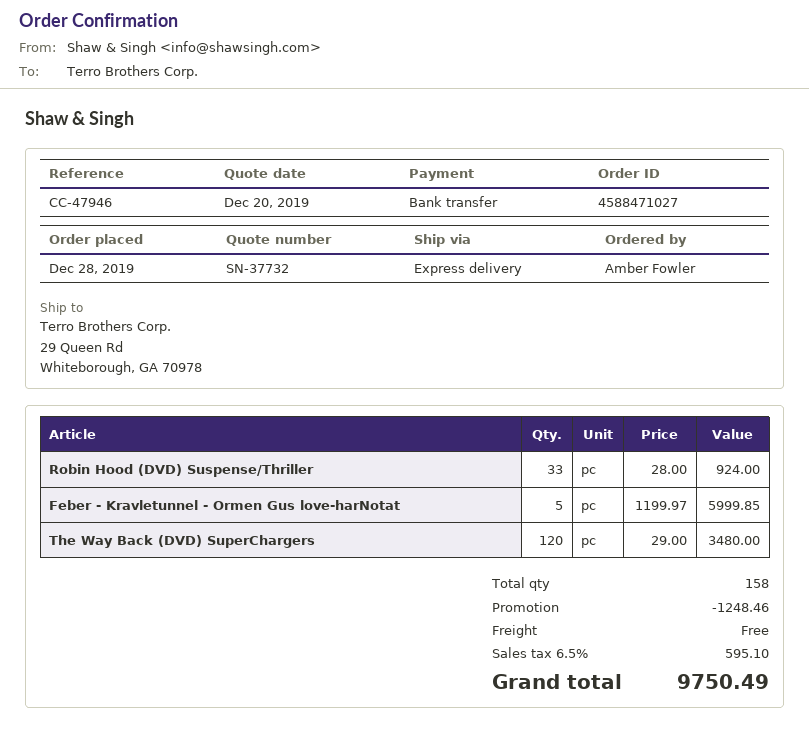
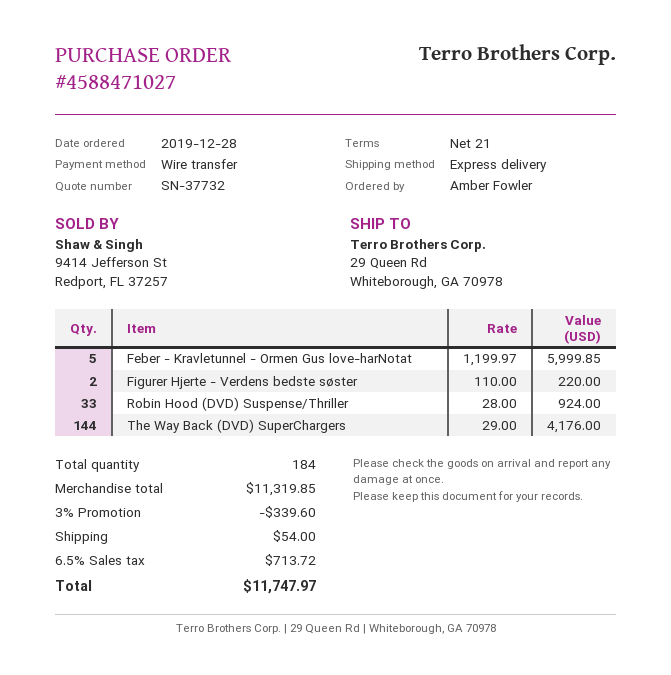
The Way Back (DVD) SuperChargers: 120 x 29.00 = 3480.00 -> 144 x 29.00 = 4176.00
Figurer Hjerte - Verdens bedste søster: none -> 2 x 110.00 = 220.00
total quantity: 158 -> 184
discount: 1248.46 -> 339.60
shipping: 0.00 -> 54.00
tax: 6.5% = 595.10 -> 6.5% = 713.72
total: 9750.49 -> 11747.97

